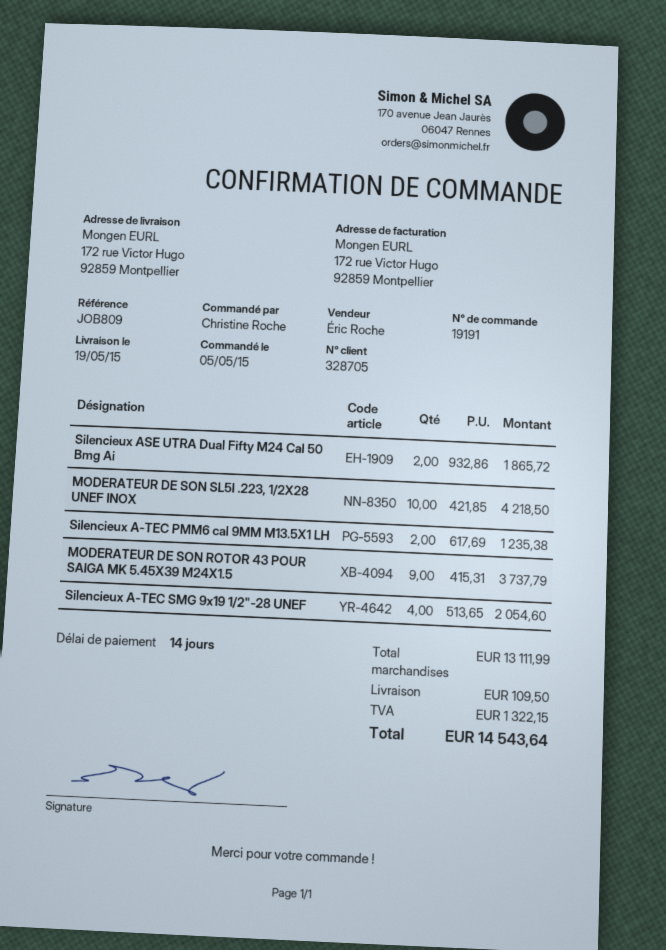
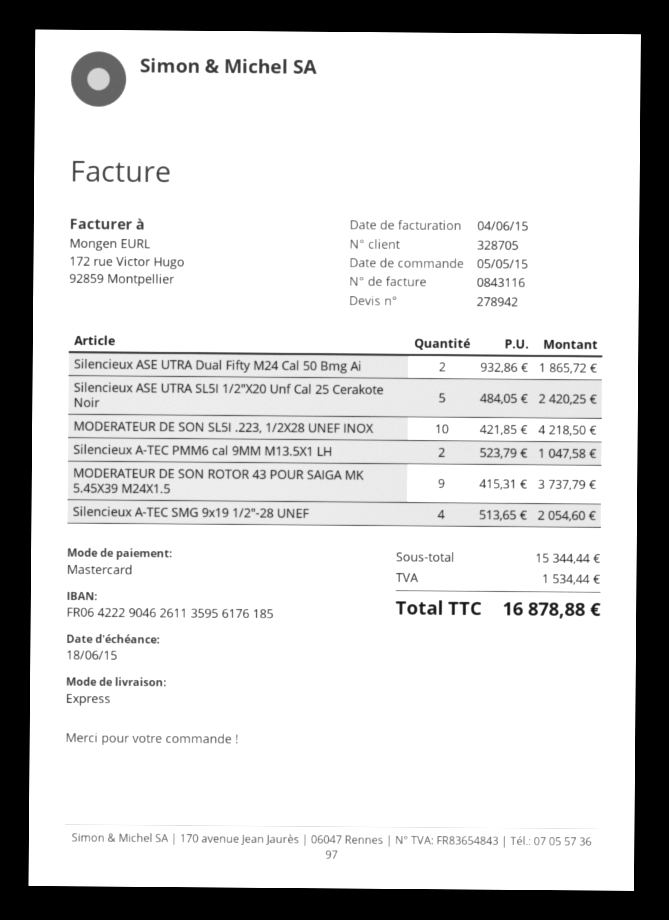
Silencieux A-TEC PMM6 cal 9MM M13.5X1 LH: 2 x 617.69 = 1235.38 -> 2 x 523.79 = 1047.58
Silencieux ASE UTRA SL5I 1/2"X20 Unf Cal 25 Cerakote Noir: none -> 5 x 484.05 = 2420.25
subtotal: 13111.99 -> 15344.44
shipping: 109.50 -> none
tax: 1322.15 -> 1534.44
total: 14543.64 -> 16878.88

